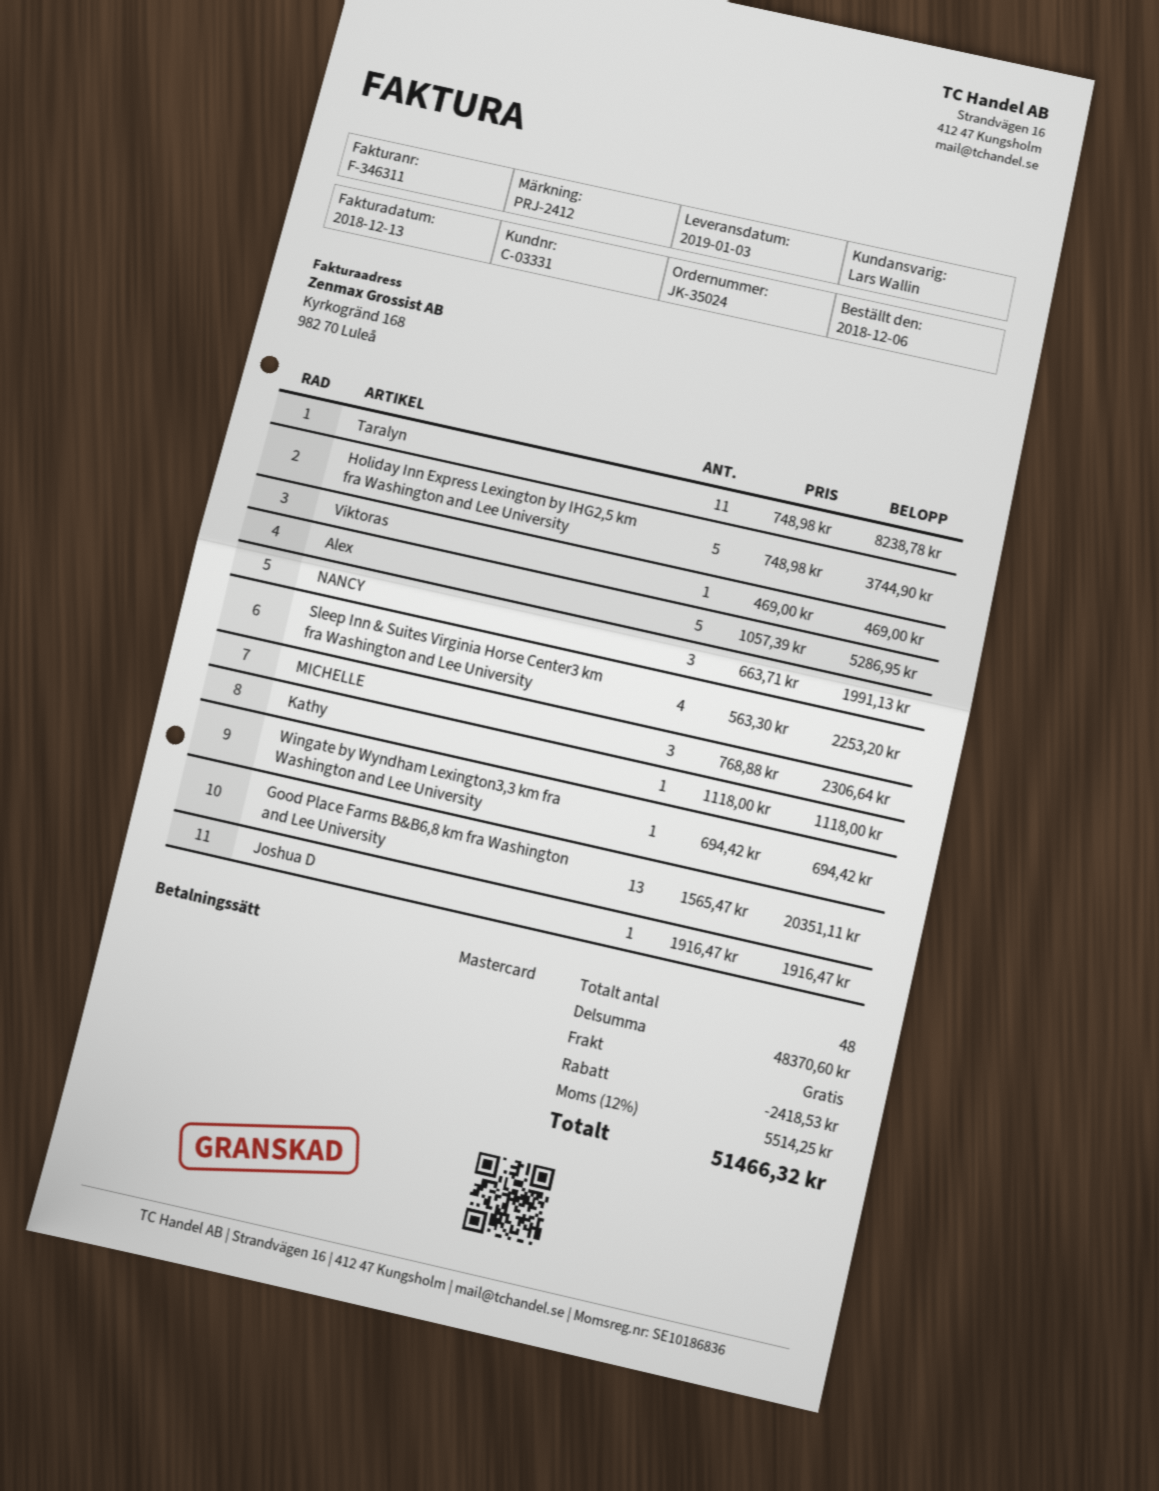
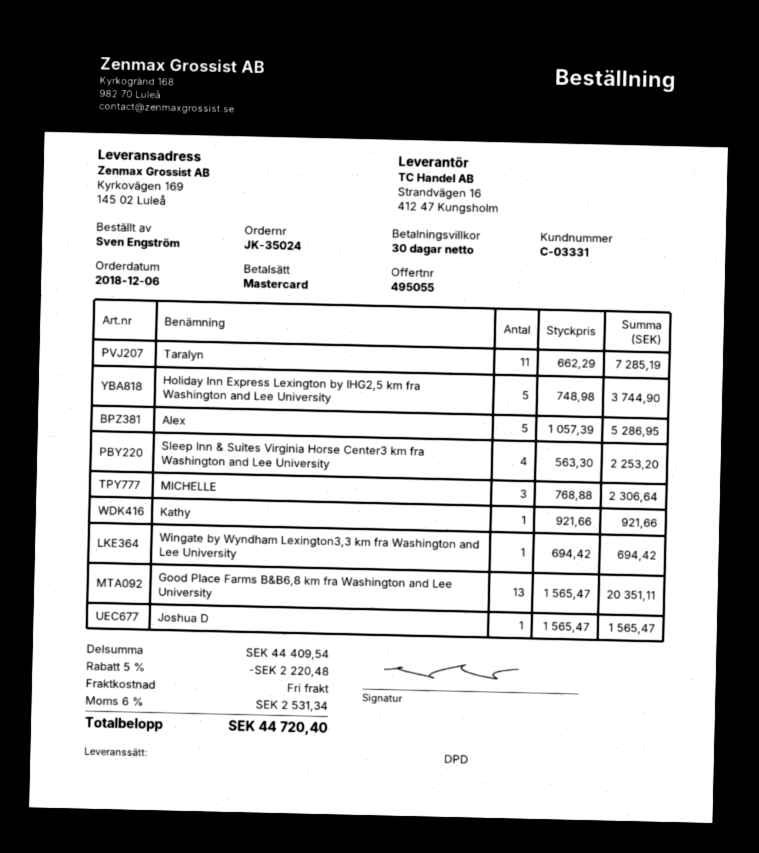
Taralyn: 11 x 748.98 = 8238.78 -> 11 x 662.29 = 7285.19
Viktoras: 1 x 469.00 = 469.00 -> none
NANCY: 3 x 663.71 = 1991.13 -> none
Kathy: 1 x 1118.00 = 1118.00 -> 1 x 921.66 = 921.66
Joshua D: 1 x 1916.47 = 1916.47 -> 1 x 1565.47 = 1565.47
subtotal: 48370.60 -> 44409.54
discount: 2418.53 -> 2220.48
tax: 12% = 5514.25 -> 6% = 2531.34
total: 51466.32 -> 44720.40

